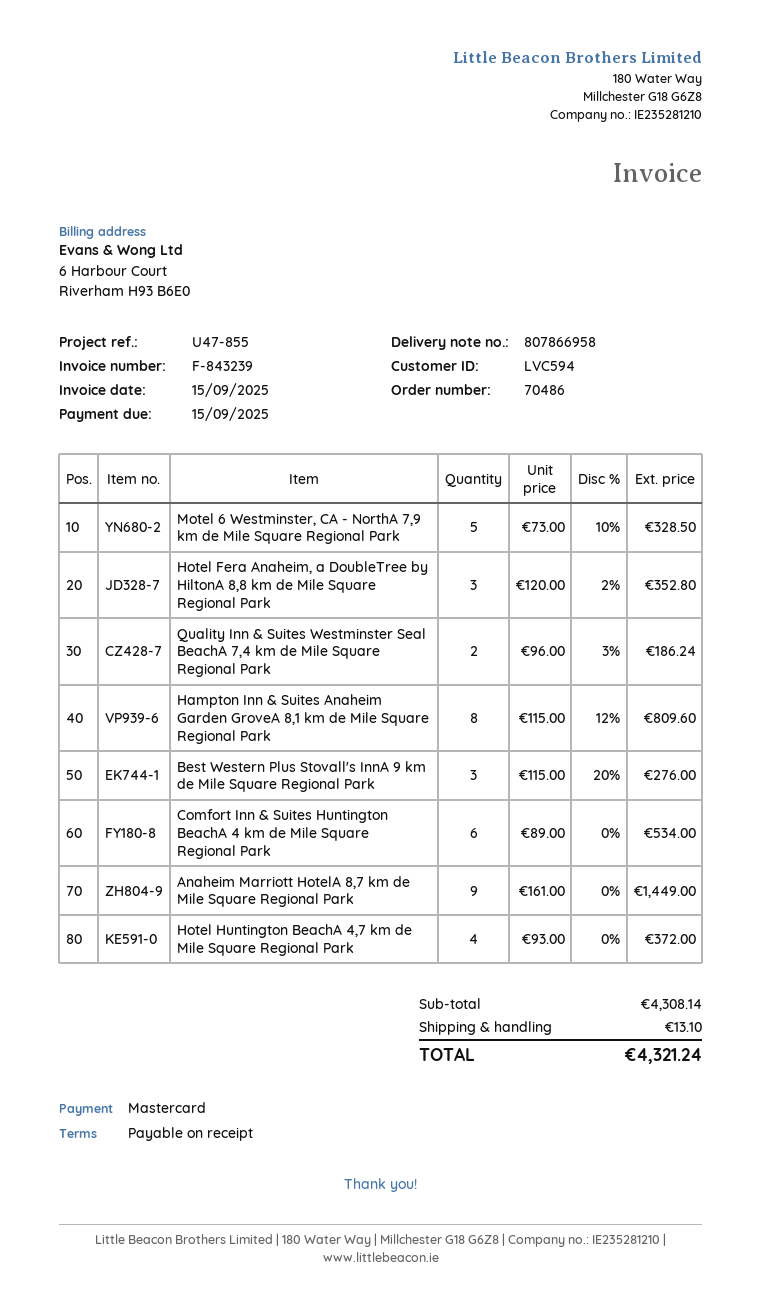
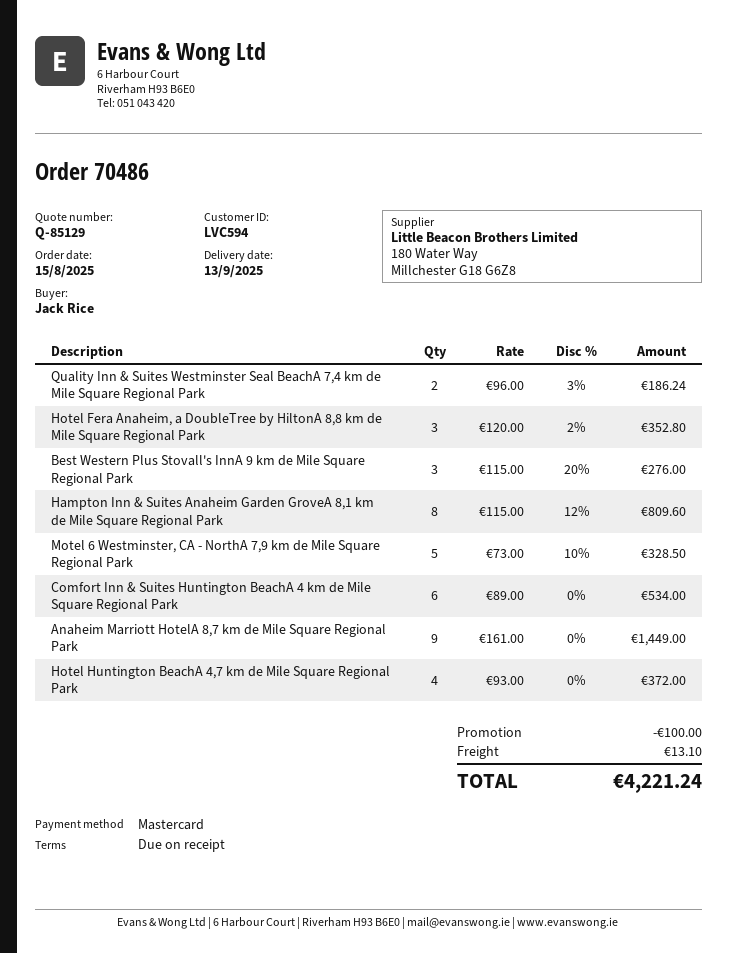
discount: none -> 100.00
total: 4321.24 -> 4221.24

